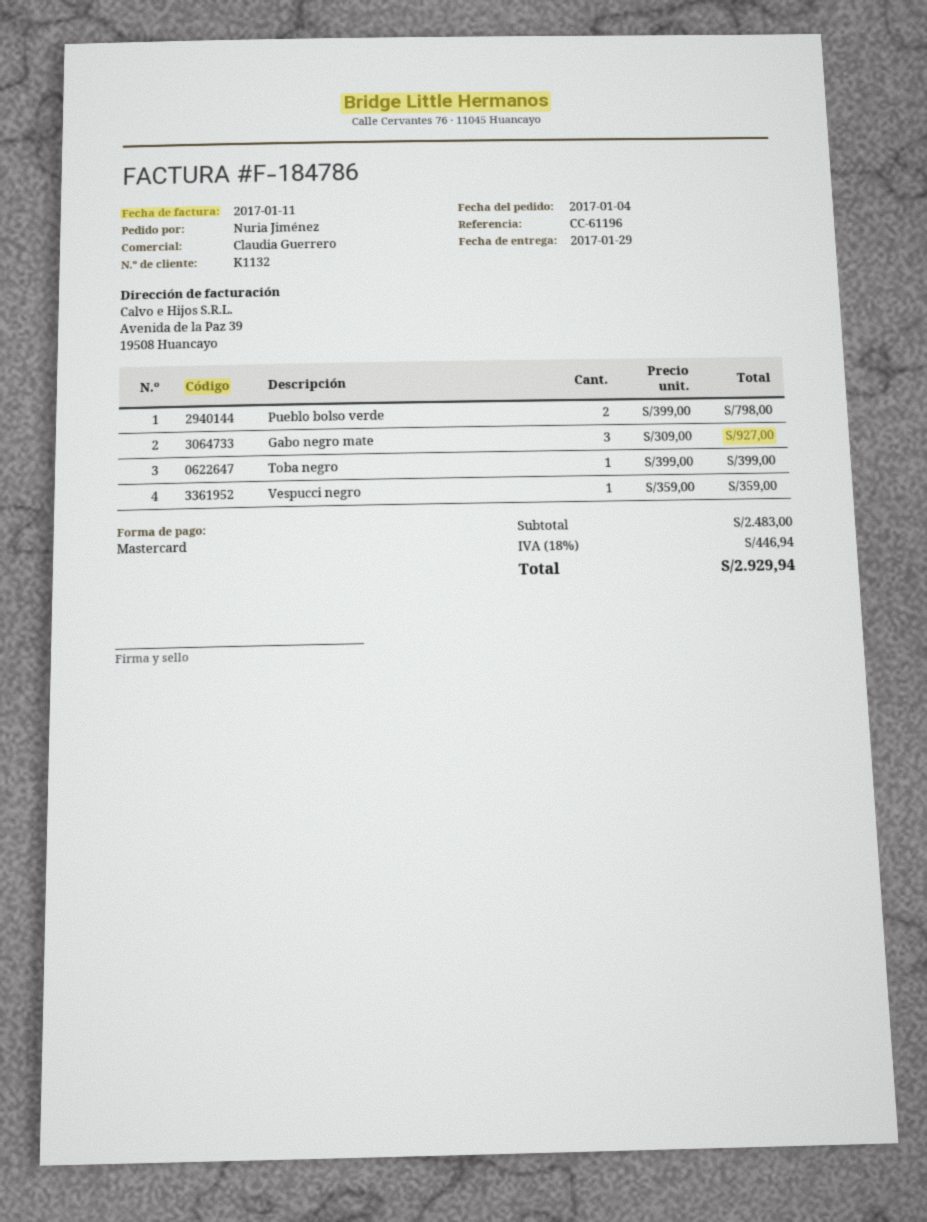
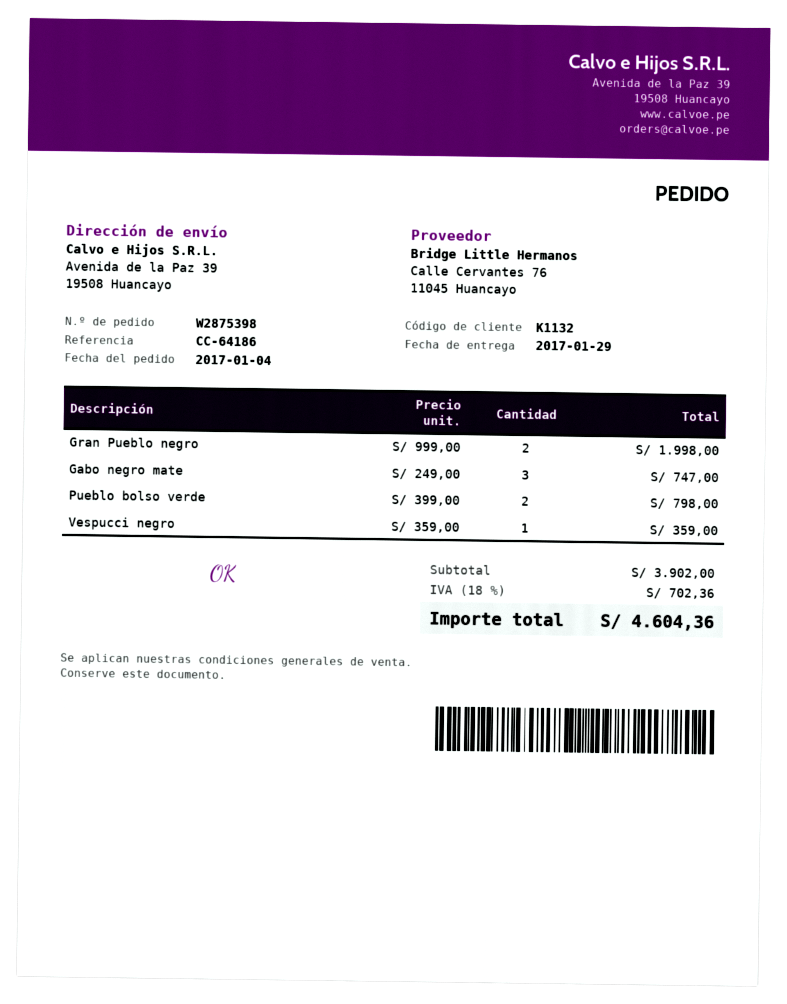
reference: CC-61196 -> CC-64186
Gabo negro mate: 3 x 309.00 = 927.00 -> 3 x 249.00 = 747.00
Toba negro: 1 x 399.00 = 399.00 -> none
Gran Pueblo negro: none -> 2 x 999.00 = 1998.00
subtotal: 2483.00 -> 3902.00
tax: 18% = 446.94 -> 18% = 702.36
total: 2929.94 -> 4604.36

